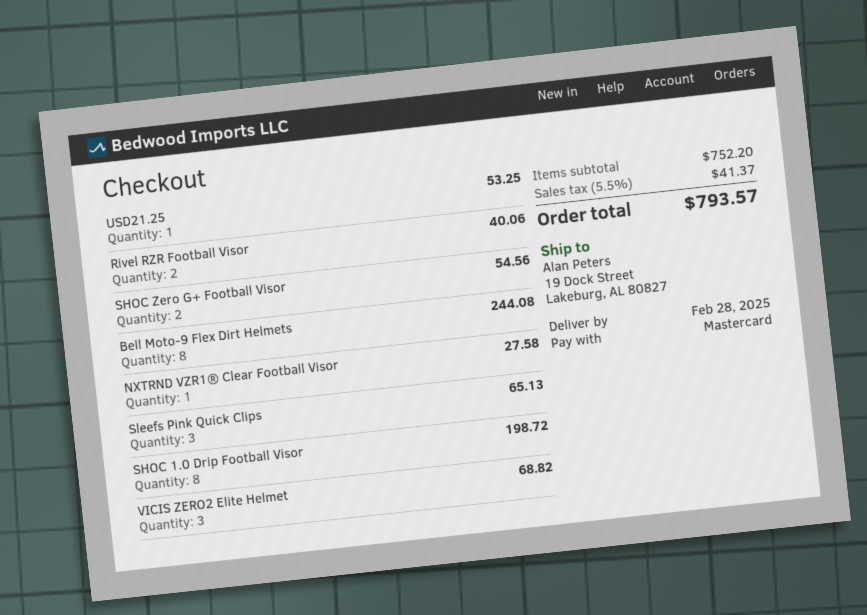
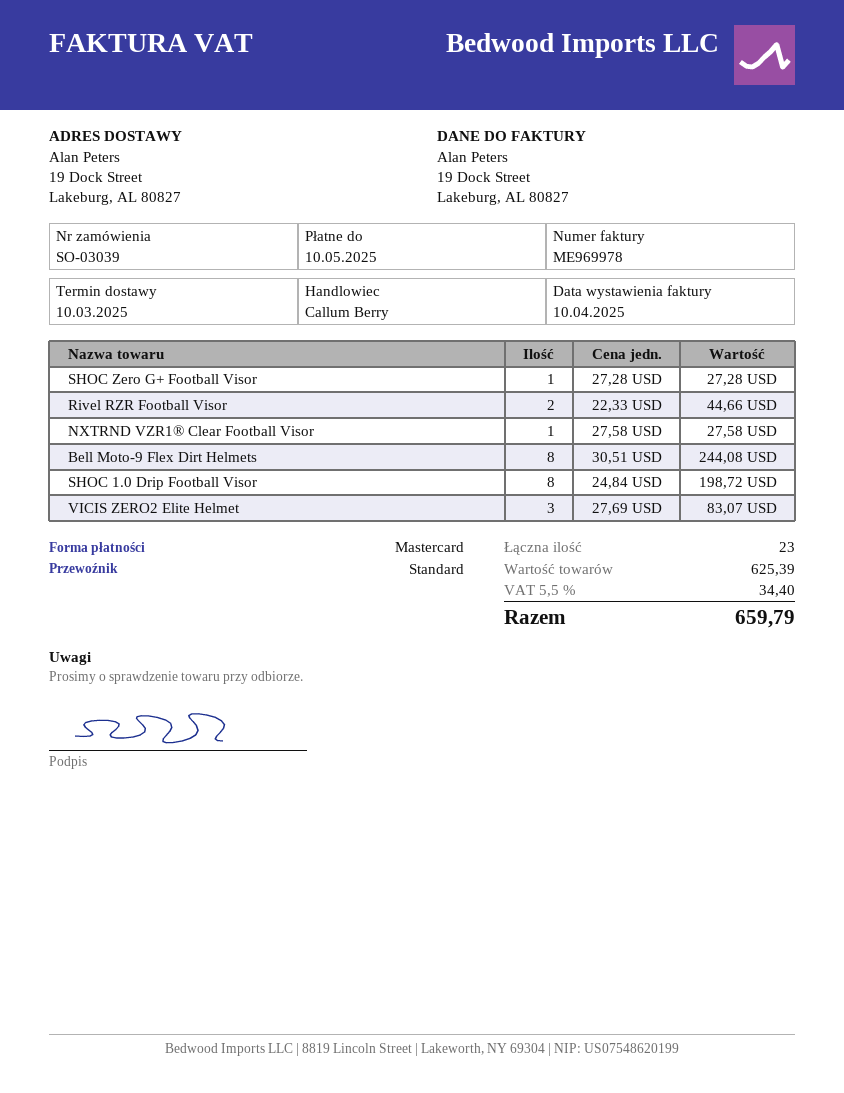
delivery date: 2025-02-28 -> 2025-03-10
USD21.25: 1 for 53.25 -> none
Rivel RZR Football Visor: 2 for 40.06 -> 2 for 44.66
SHOC Zero G+ Football Visor: 2 for 54.56 -> 1 for 27.28
Sleefs Pink Quick Clips: 3 for 65.13 -> none
VICIS ZERO2 Elite Helmet: 3 for 68.82 -> 3 for 83.07
subtotal: 752.20 -> 625.39
tax: 5.5% = 41.37 -> 5.5% = 34.40
total: 793.57 -> 659.79

